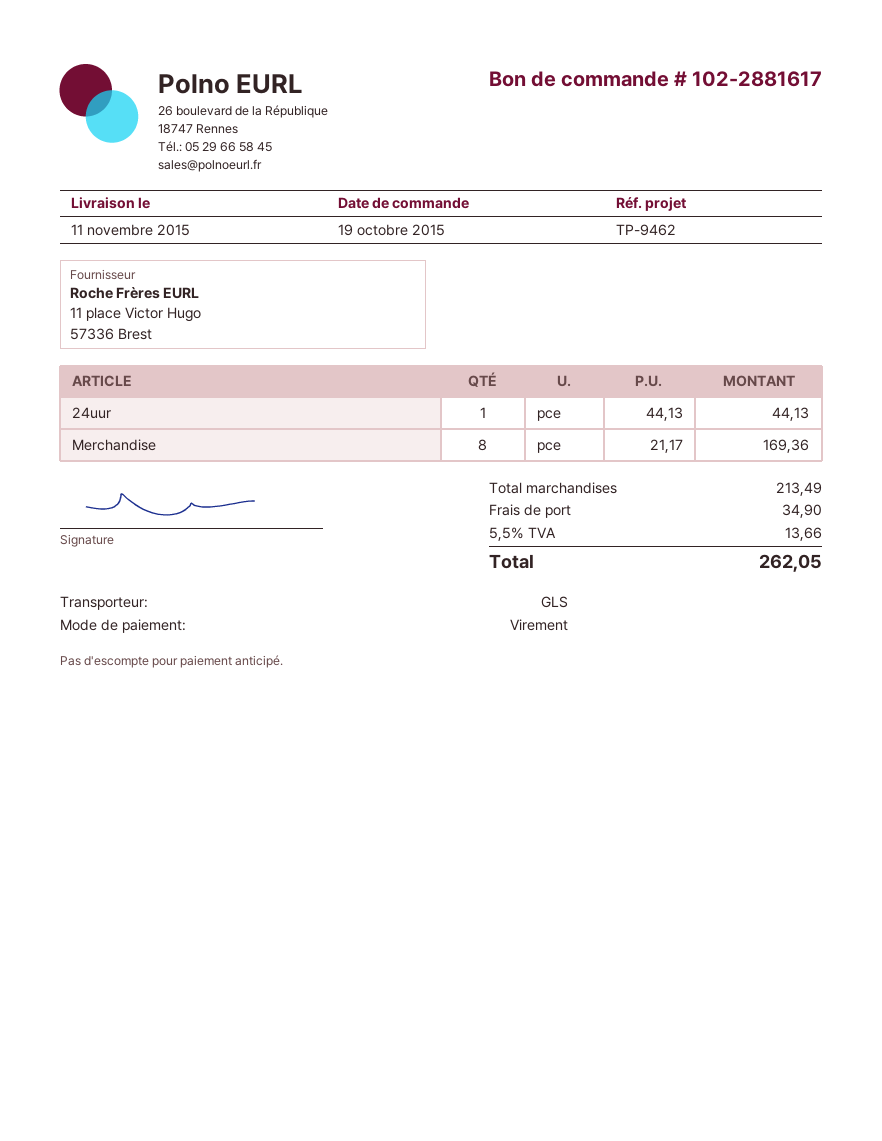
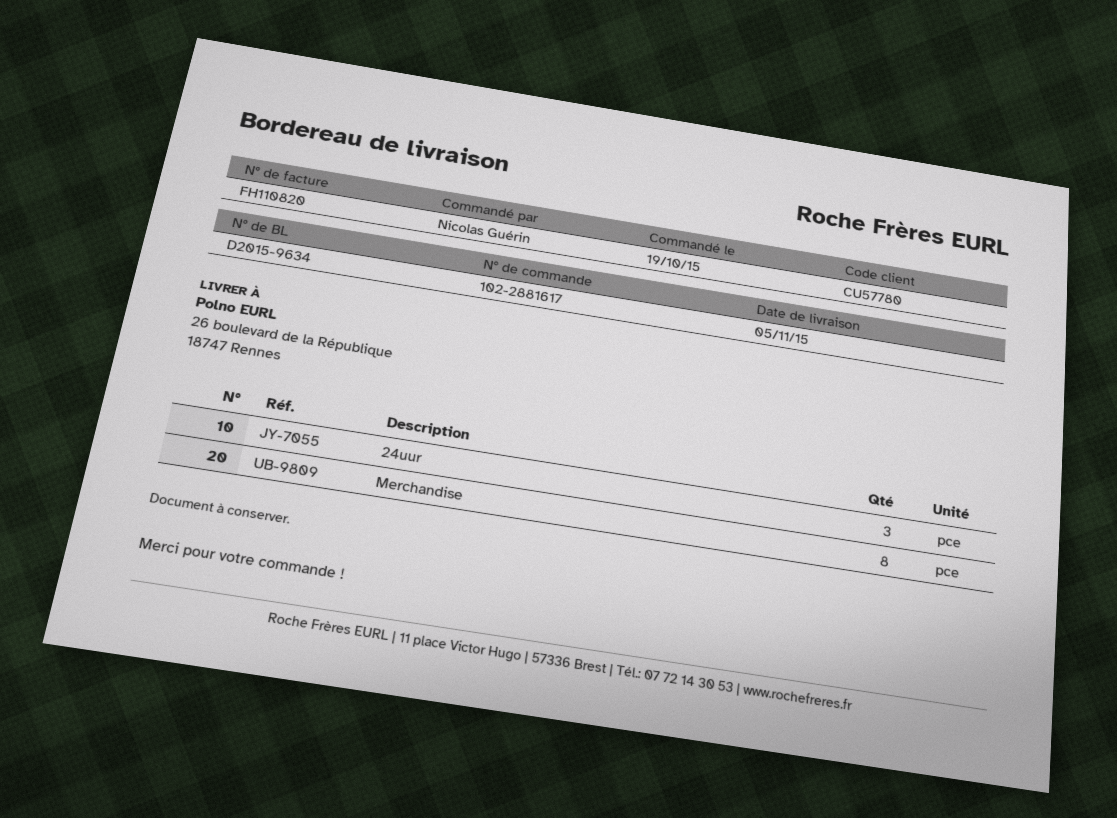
delivery date: 2015-11-11 -> 2015-11-05
24uur: 1 -> 3

